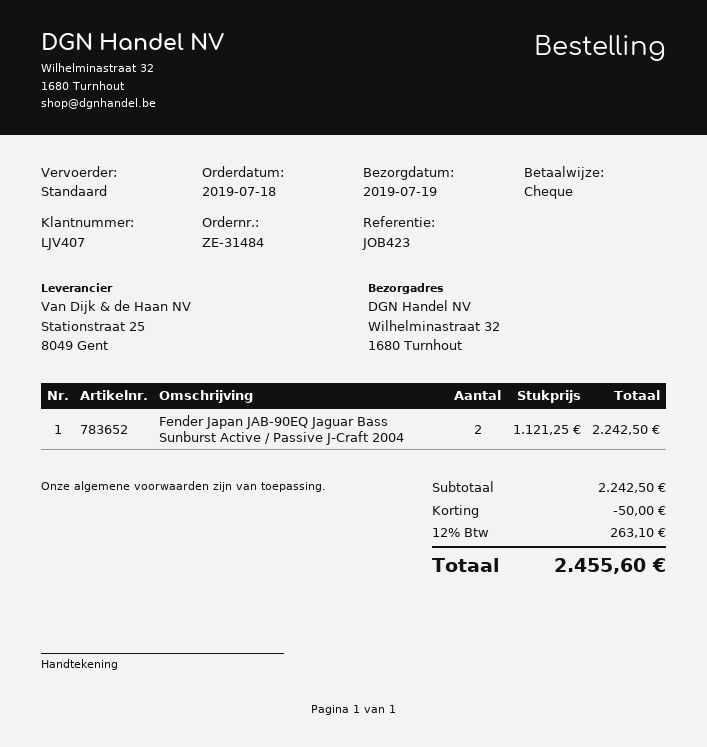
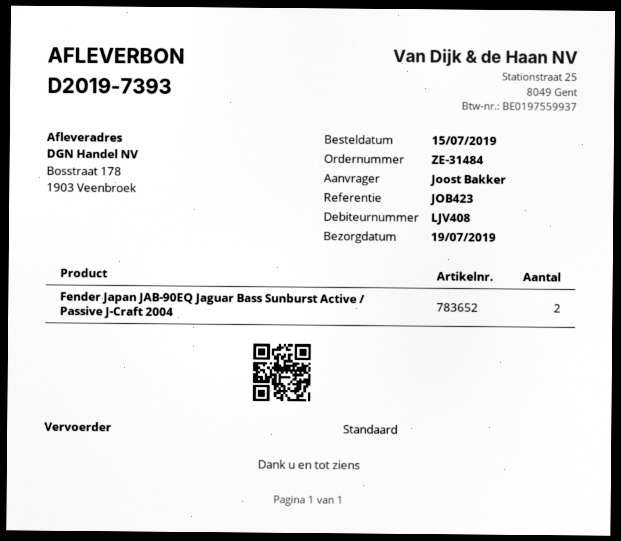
order date: 2019-07-18 -> 2019-07-15
customer number: LJV407 -> LJV408
ship to: Wilhelminastraat 32, 1680 Turnhout -> Bosstraat 178, 1903 Veenbroek

